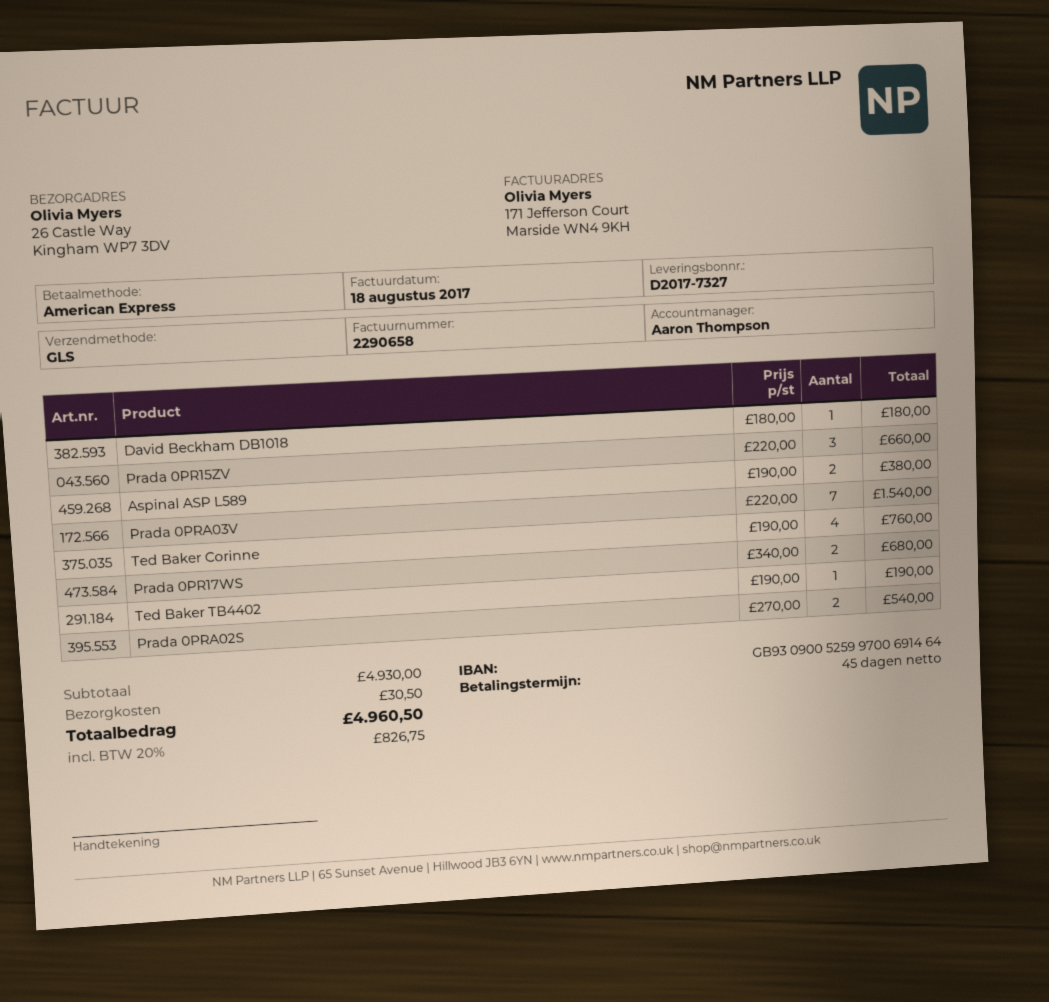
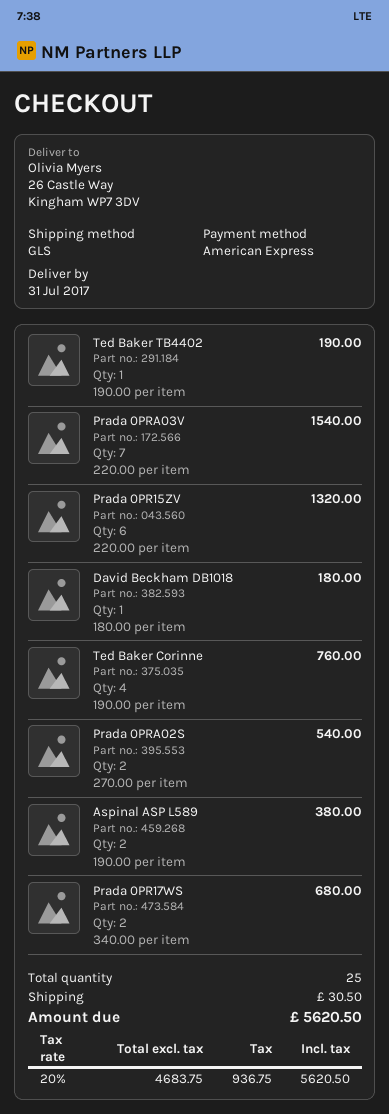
Prada 0PR15ZV: 3 x 220.00 = 660.00 -> 6 x 220.00 = 1320.00
tax: 20% = 826.75 -> 20% = 936.75
total: 4960.50 -> 5620.50

